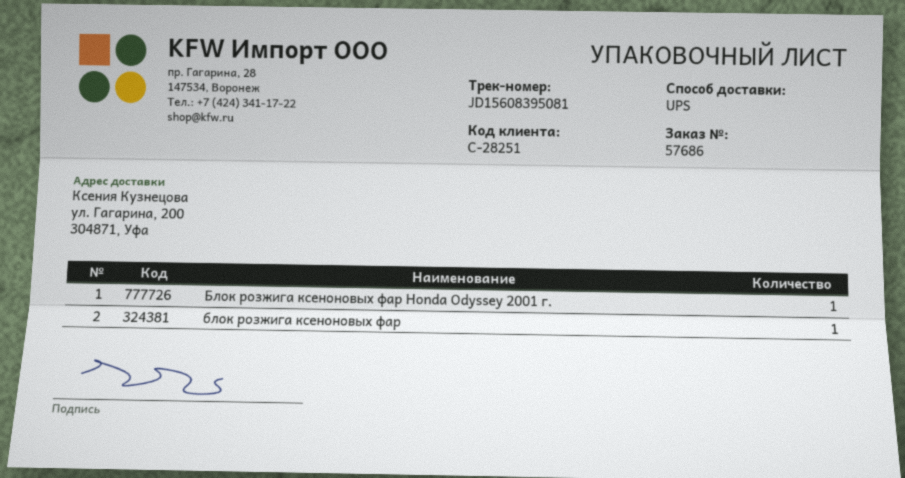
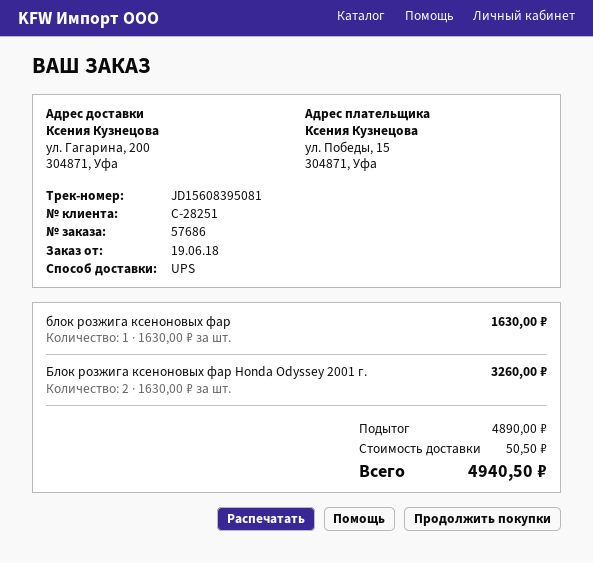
Блок розжига ксеноновых фар Honda Odyssey 2001 г.: 1 -> 2

